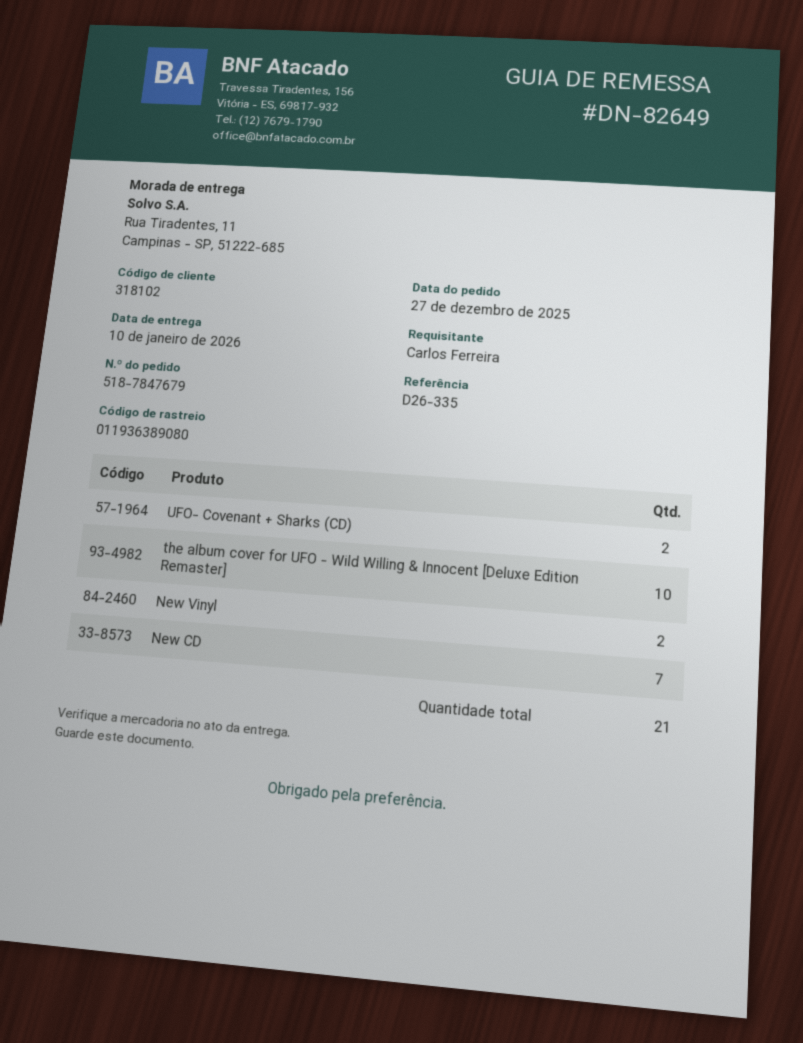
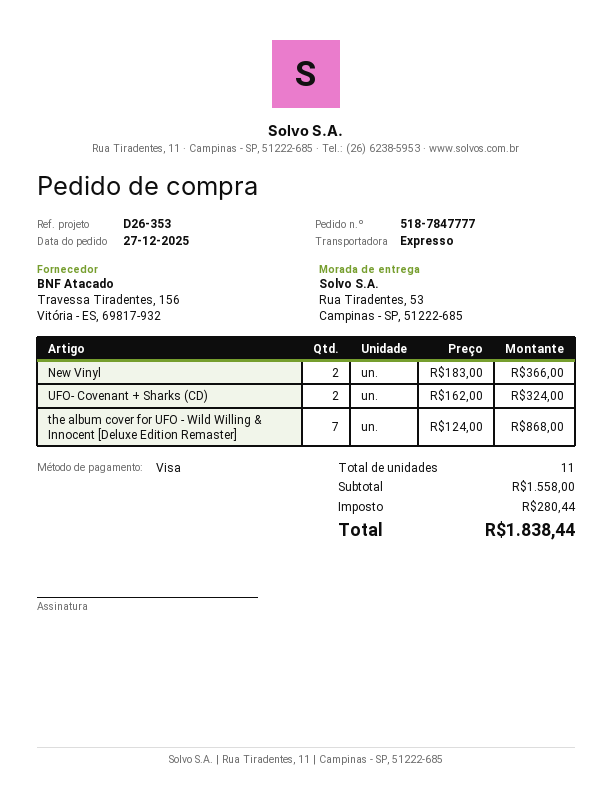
order number: 518-7847679 -> 518-7847777
reference: D26-335 -> D26-353
ship to: Rua Tiradentes, 11, Campinas - SP, 51222-685 -> Rua Tiradentes, 53, Campinas - SP, 51222-685
the album cover for UFO - Wild Willing & Innocent [Deluxe Edition Remaster]: 10 -> 7
New CD: 7 -> none
total quantity: 21 -> 11

